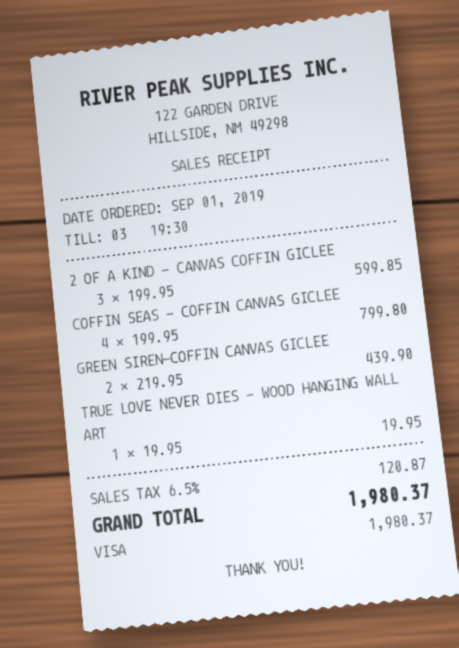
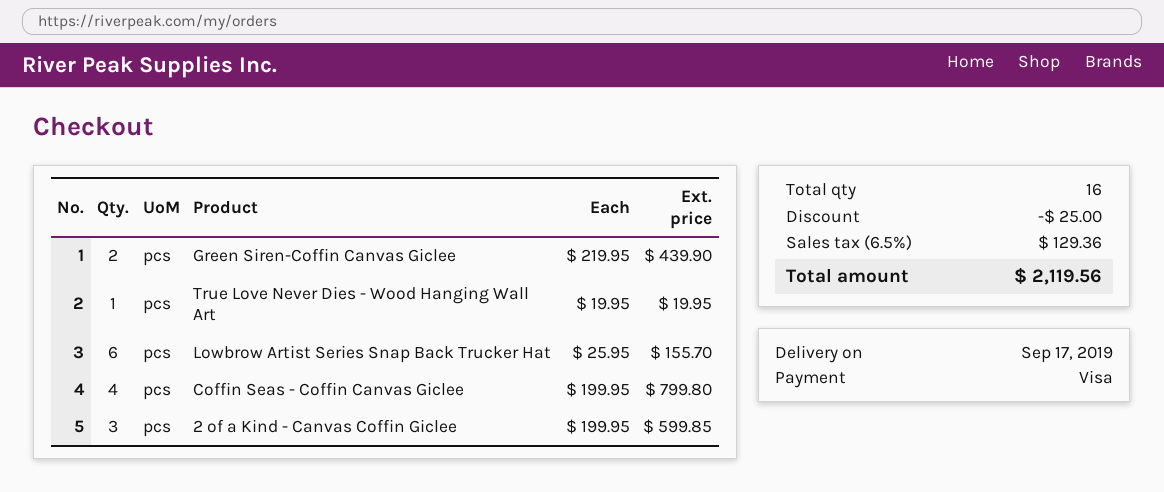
Lowbrow Artist Series Snap Back Trucker Hat: none -> 6 x 25.95 = 155.70
discount: none -> 25.00
tax: 6.5% = 120.87 -> 6.5% = 129.36
total: 1980.37 -> 2119.56

